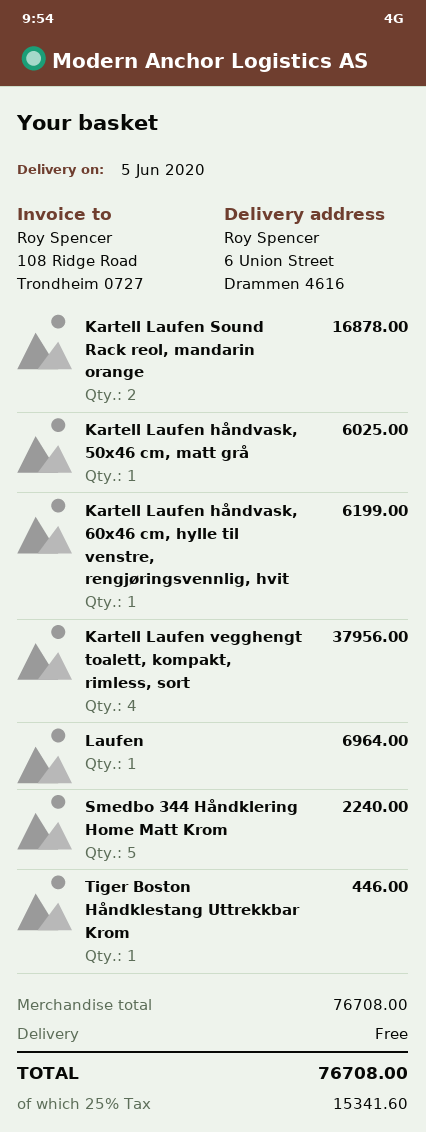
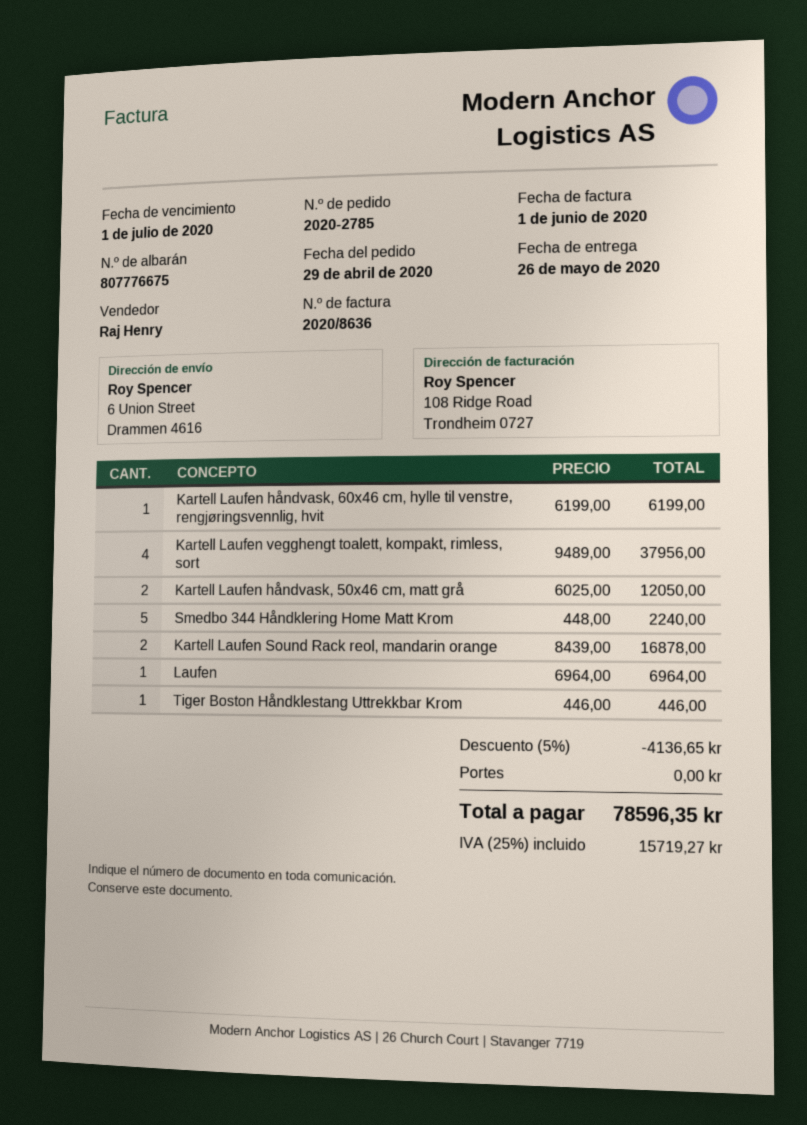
delivery date: 2020-06-05 -> 2020-05-26
Kartell Laufen håndvask, 50x46 cm, matt grå: 1 for 6025.00 -> 2 for 12050.00
discount: none -> 5% = 4136.65
tax: 25% = 15341.60 -> 25% = 15719.27
total: 76708.00 -> 78596.35

